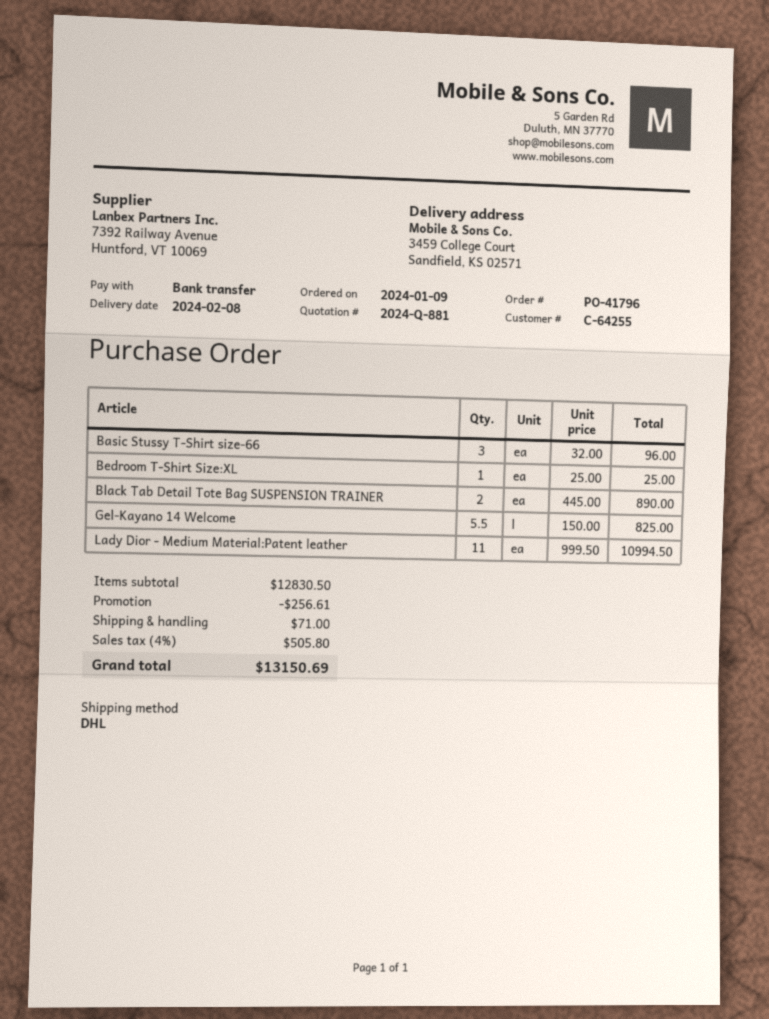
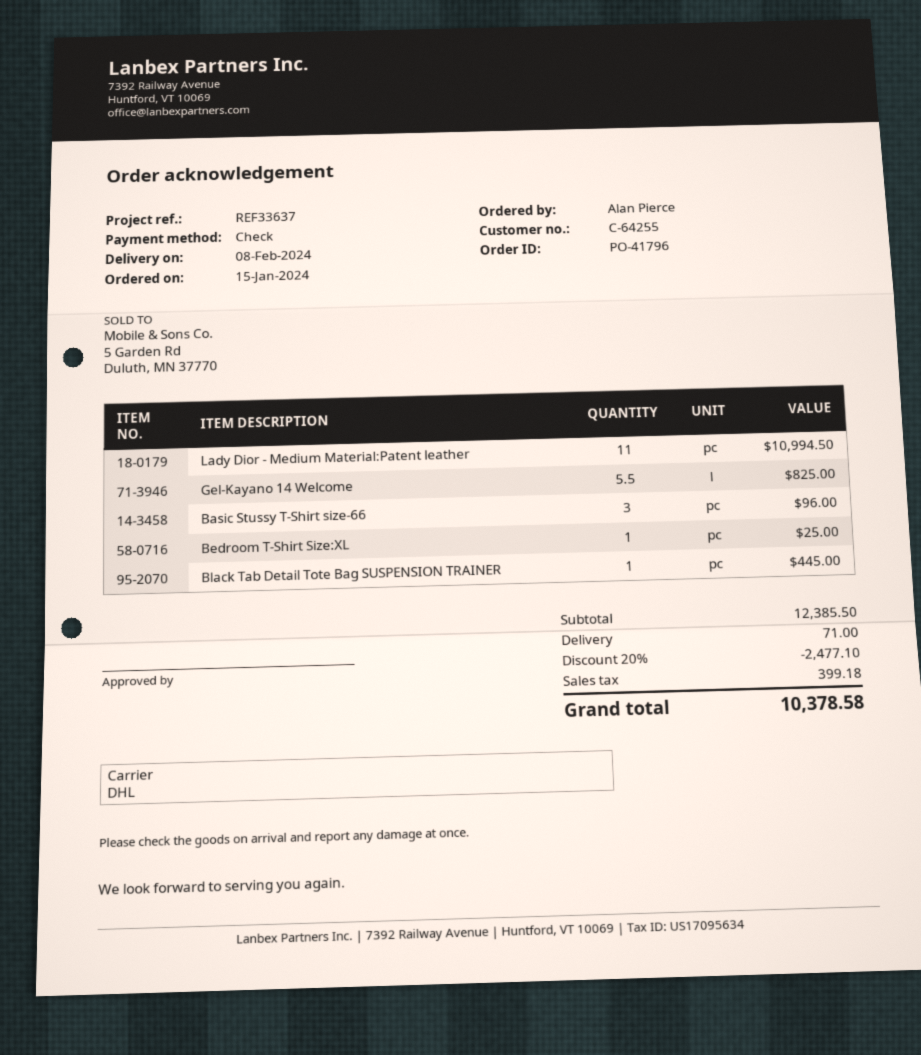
order date: 2024-01-09 -> 2024-01-15
payment method: bank transfer -> cheque
Black Tab Detail Tote Bag SUSPENSION TRAINER: 2 for 890.00 -> 1 for 445.00
subtotal: 12830.50 -> 12385.50
discount: 256.61 -> 2477.10
tax: 505.80 -> 399.18
total: 13150.69 -> 10378.58

